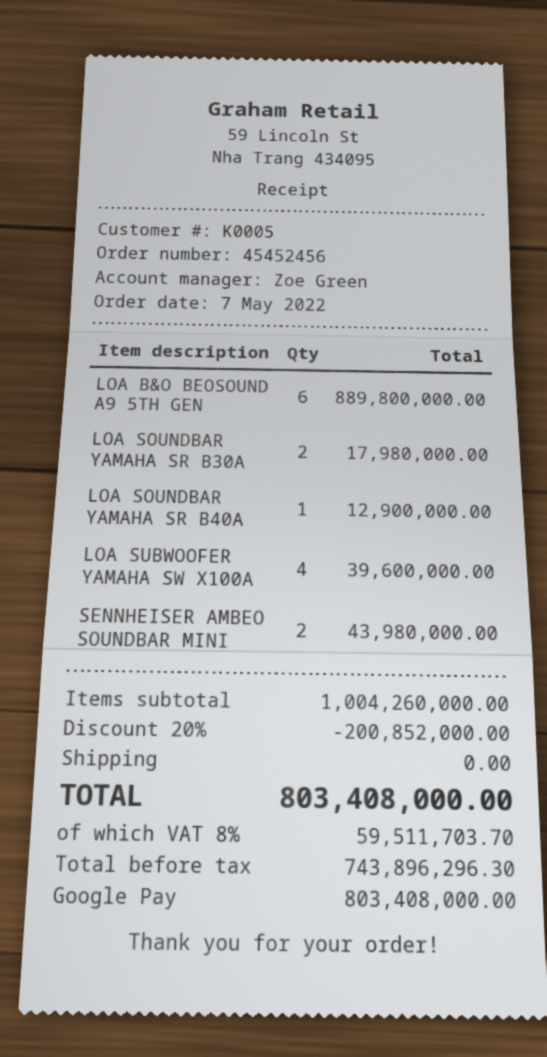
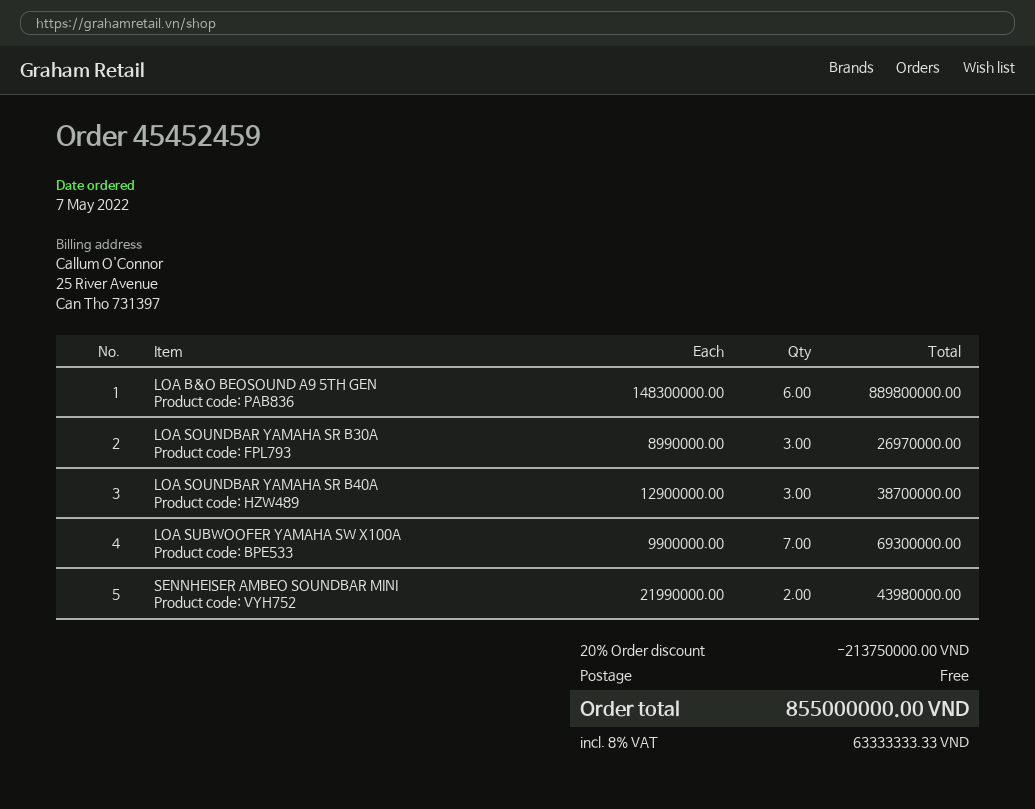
order number: 45452456 -> 45452459
LOA SOUNDBAR YAMAHA SR B30A: 2 for 17980000.00 -> 3 for 26970000.00
LOA SOUNDBAR YAMAHA SR B40A: 1 for 12900000.00 -> 3 for 38700000.00
LOA SUBWOOFER YAMAHA SW X100A: 4 for 39600000.00 -> 7 for 69300000.00
discount: 20% = 200852000.00 -> 20% = 213750000.00
tax: 8% = 59511703.70 -> 8% = 63333333.33
total: 803408000.00 -> 855000000.00

